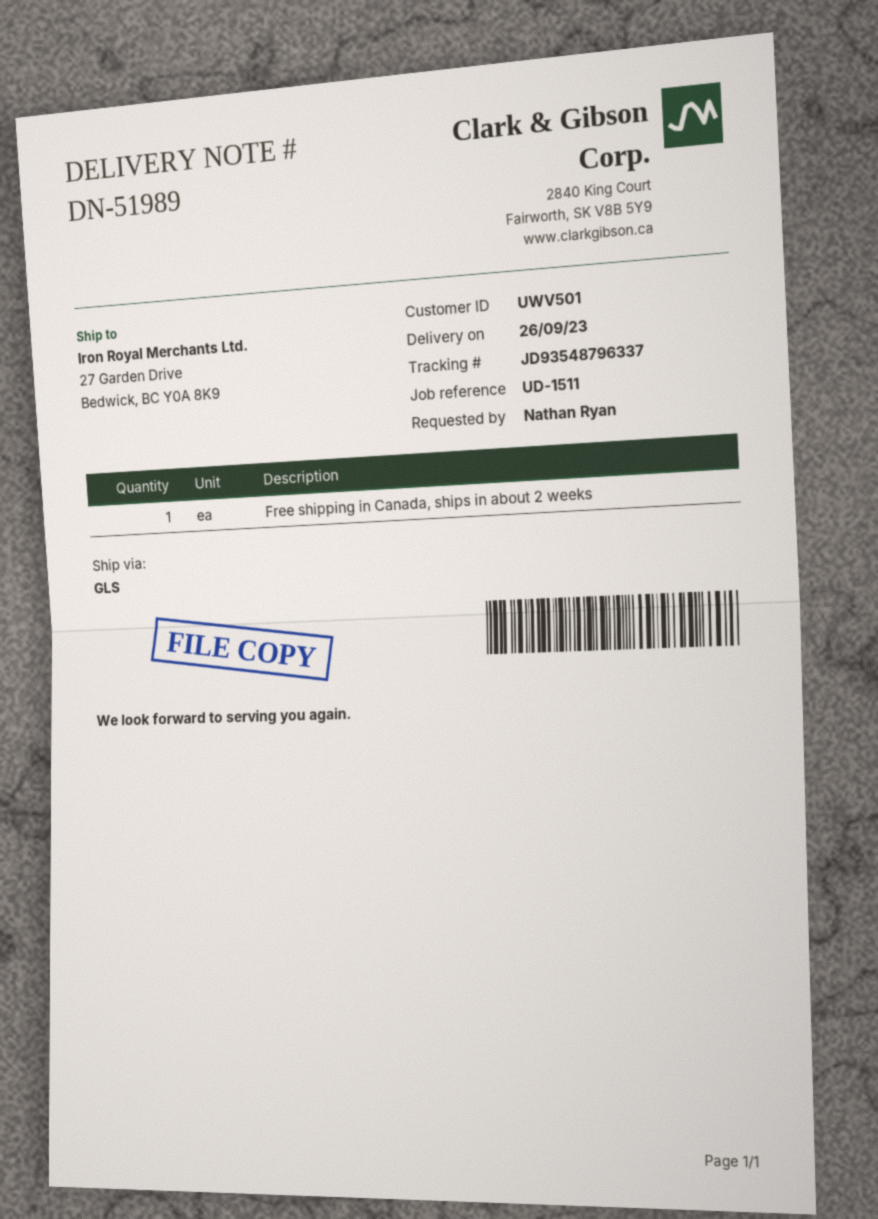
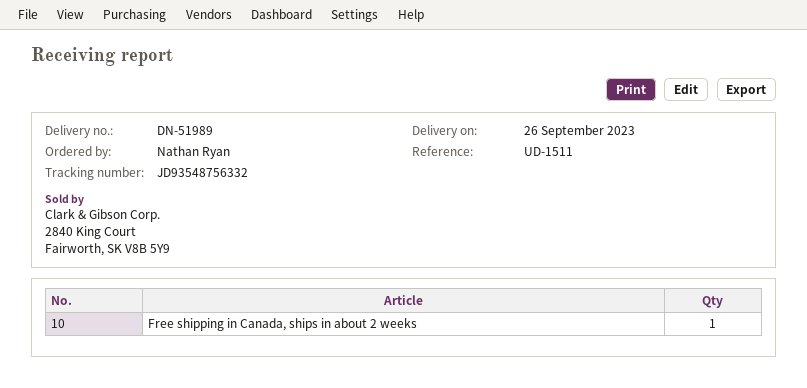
tracking number: JD93548796337 -> JD93548756332

